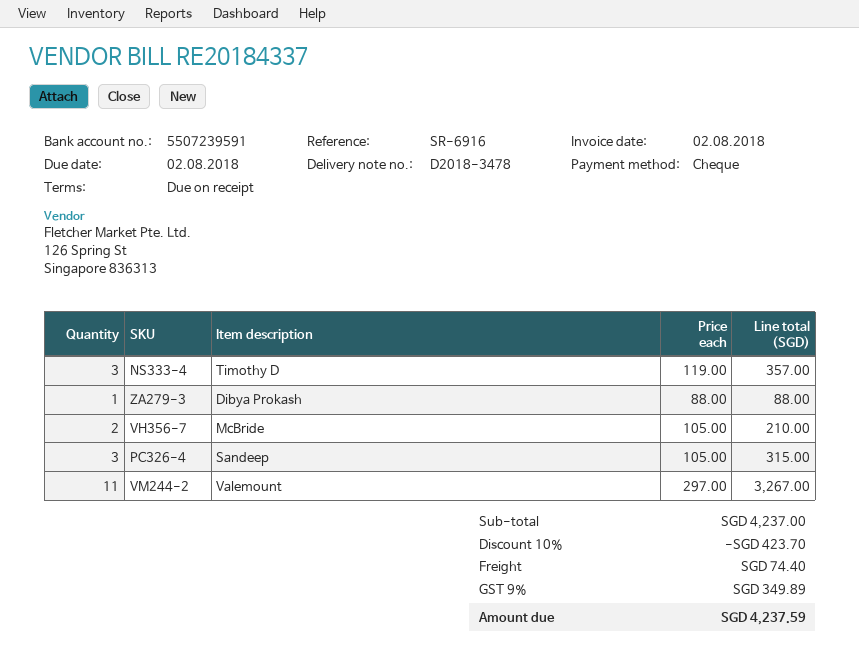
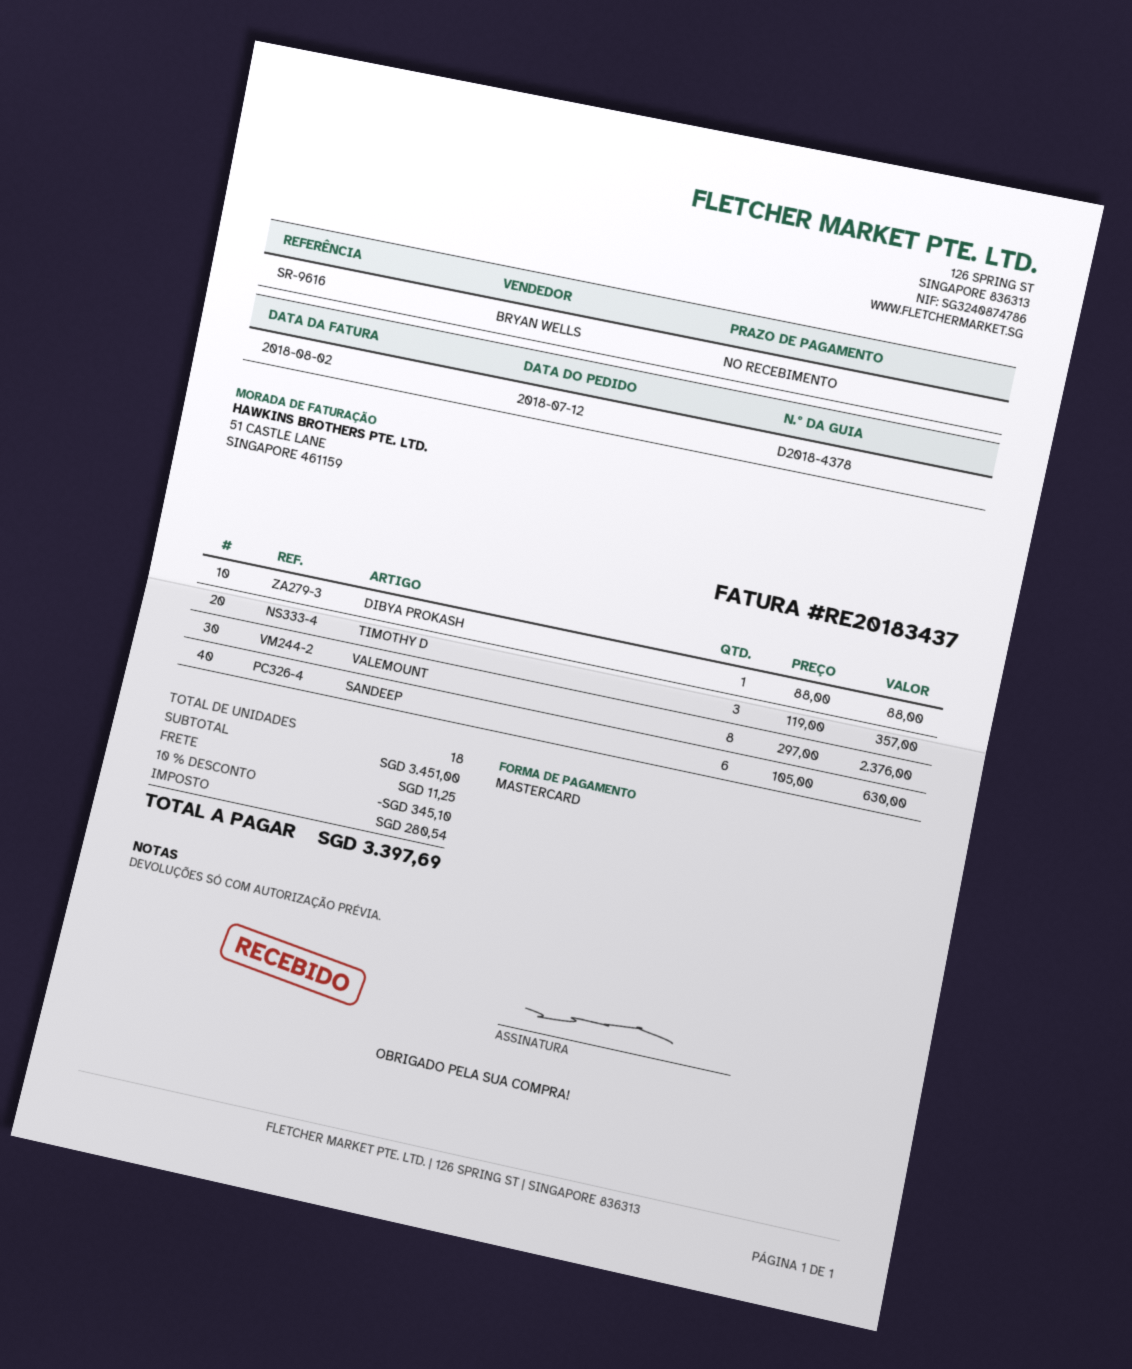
delivery note number: D2018-3478 -> D2018-4378
invoice number: RE20184337 -> RE20183437
reference: SR-6916 -> SR-9616
payment method: cheque -> Mastercard
McBride: 2 x 105.00 = 210.00 -> none
Sandeep: 3 x 105.00 = 315.00 -> 6 x 105.00 = 630.00
Valemount: 11 x 297.00 = 3267.00 -> 8 x 297.00 = 2376.00
subtotal: 4237.00 -> 3451.00
discount: 10% = 423.70 -> 10% = 345.10
shipping: 74.40 -> 11.25
tax: 349.89 -> 280.54
total: 4237.59 -> 3397.69

